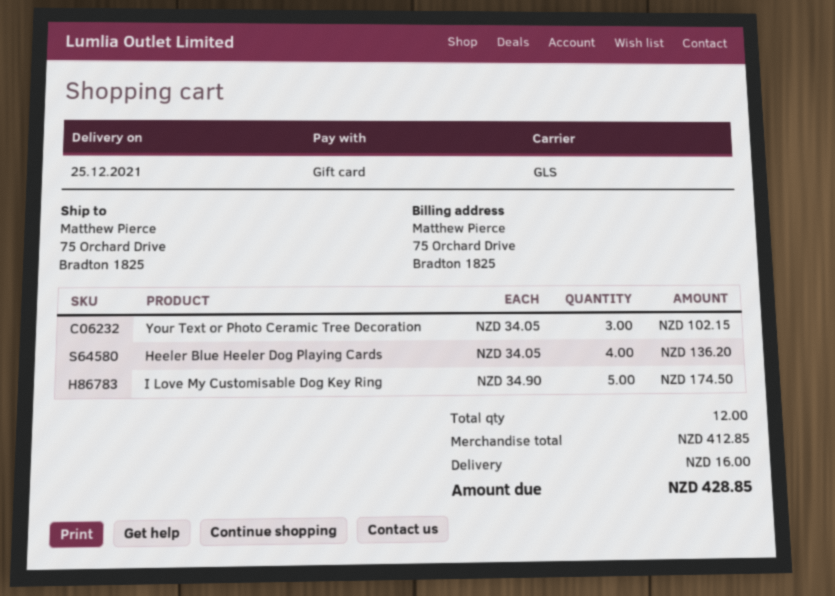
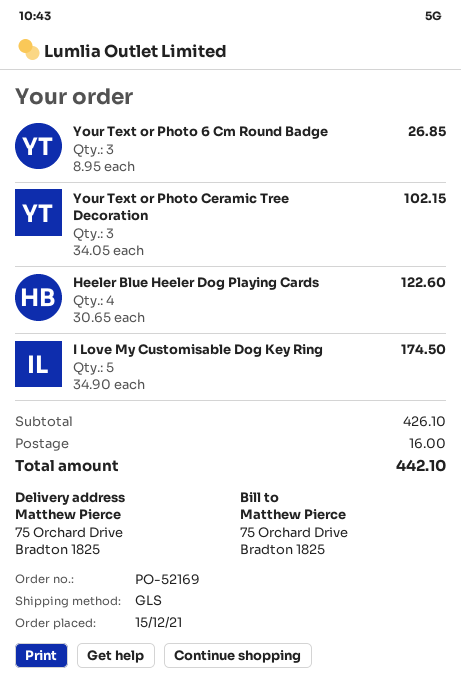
Heeler Blue Heeler Dog Playing Cards: 4 x 34.05 = 136.20 -> 4 x 30.65 = 122.60
Your Text or Photo 6 Cm Round Badge: none -> 3 x 8.95 = 26.85
subtotal: 412.85 -> 426.10
total: 428.85 -> 442.10

